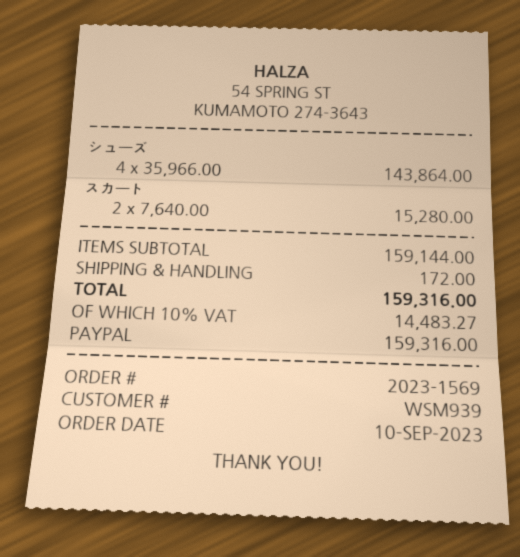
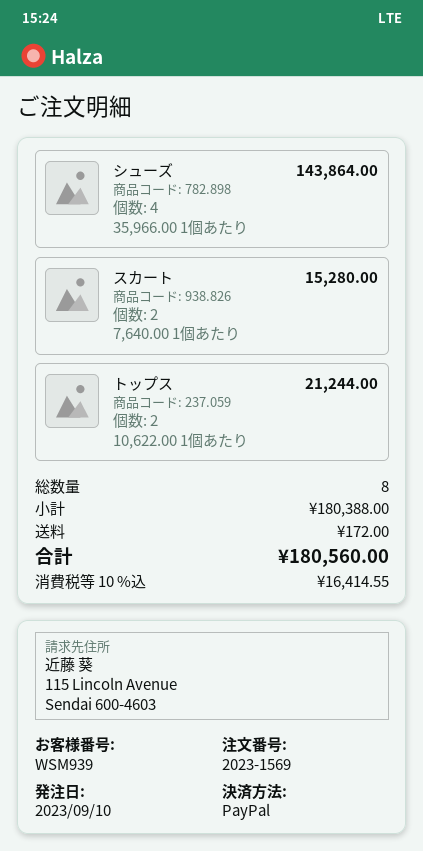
トップス: none -> 2 x 10622.00 = 21244.00
subtotal: 159144.00 -> 180388.00
tax: 10% = 14483.27 -> 10% = 16414.55
total: 159316.00 -> 180560.00

